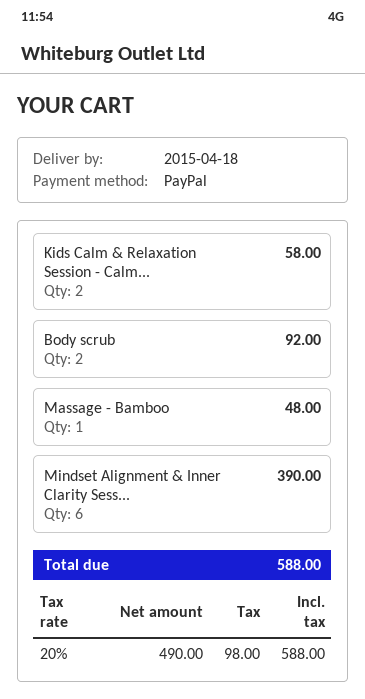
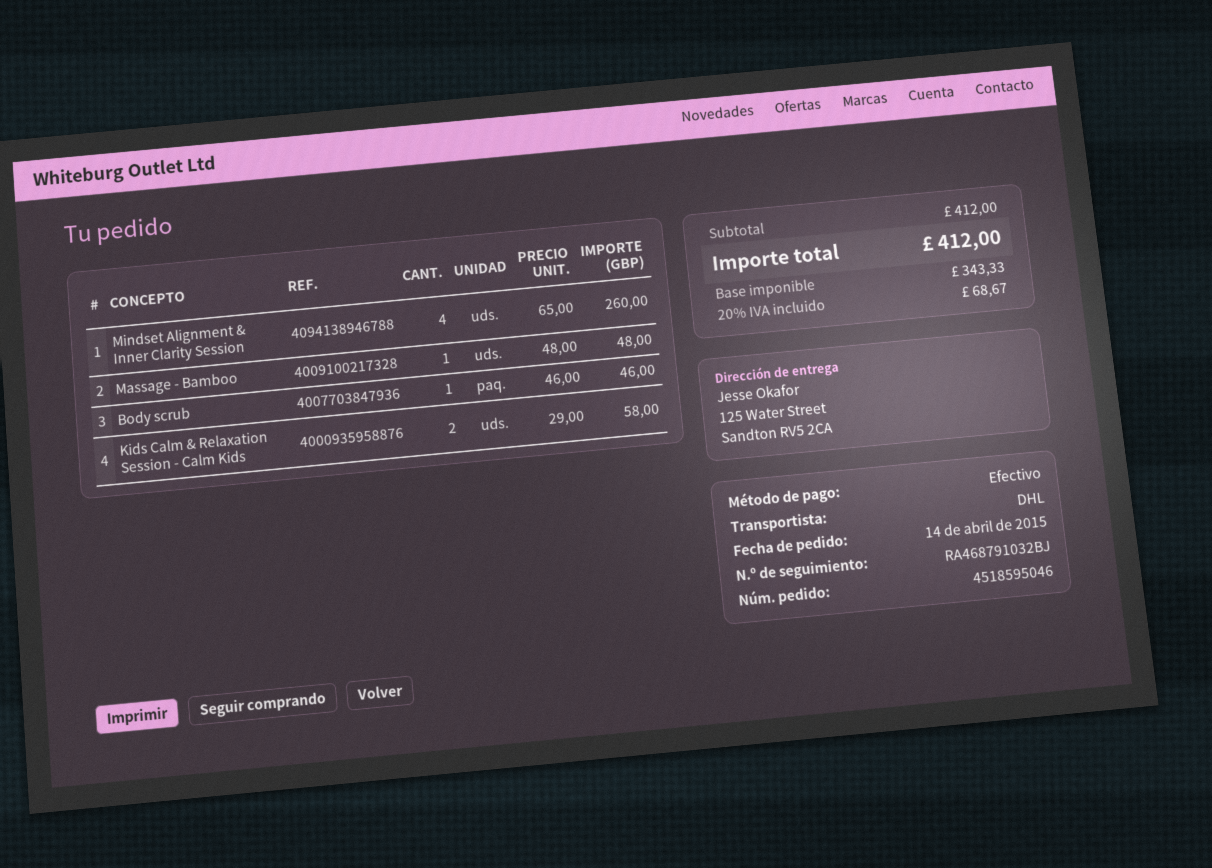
payment method: PayPal -> cash
Body scrub: 2 for 92.00 -> 1 for 46.00
Mindset Alignment & Inner Clarity Sess...: 6 for 390.00 -> 4 for 260.00
net: 490.00 -> 343.33
tax: 20% = 98.00 -> 20% = 68.67
total: 588.00 -> 412.00

